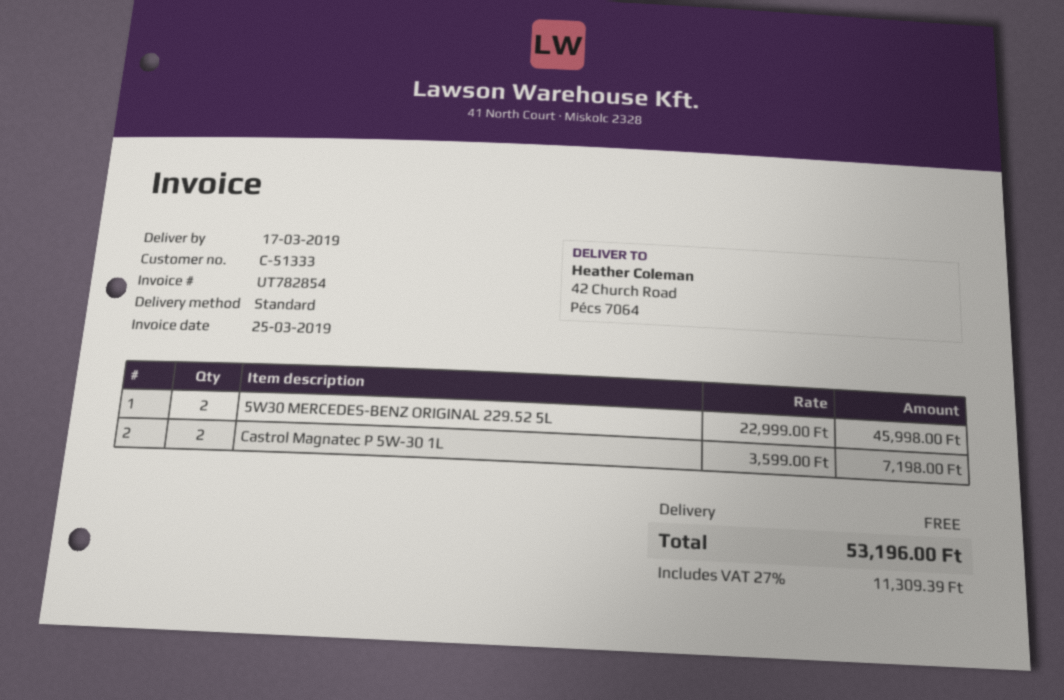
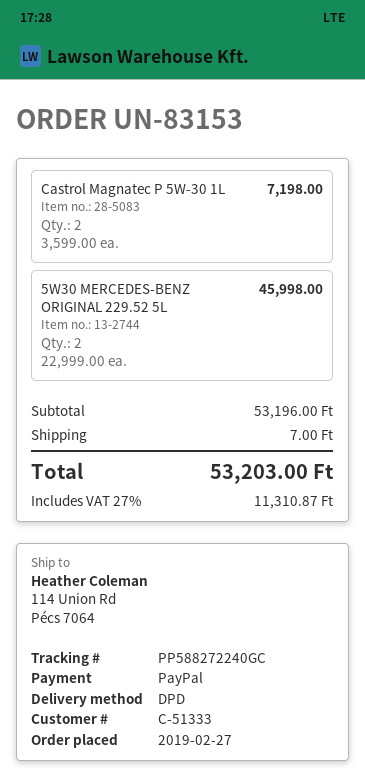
shipping method: standard -> DPD
ship to: 42 Church Road, Pécs 7064 -> 114 Union Rd, Pécs 7064
shipping: 0.00 -> 7.00
tax: 27% = 11309.39 -> 27% = 11310.87
total: 53196.00 -> 53203.00

